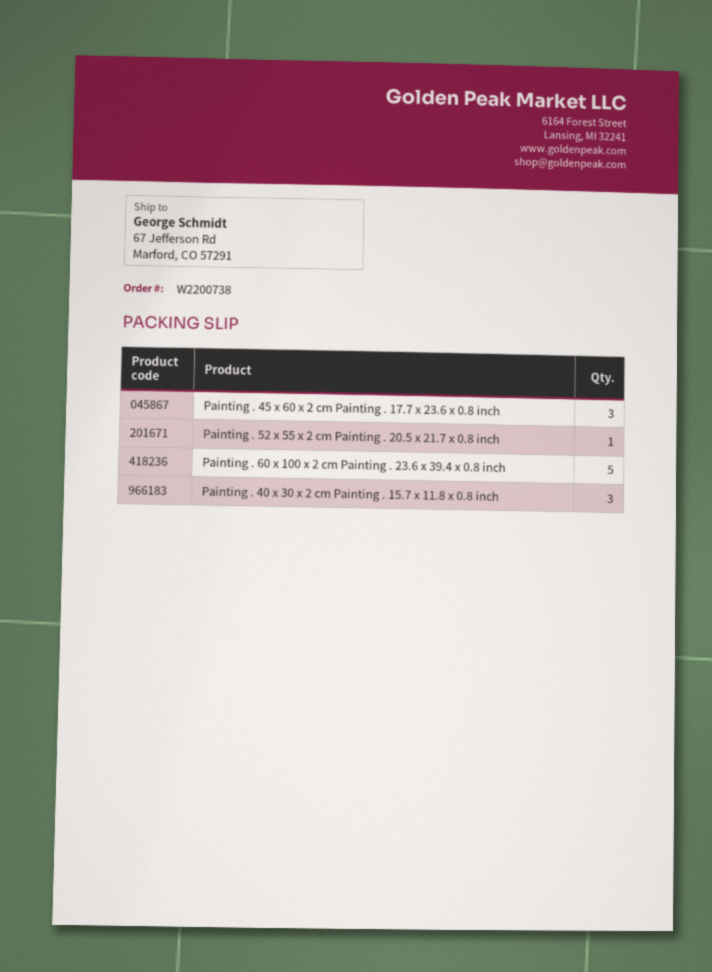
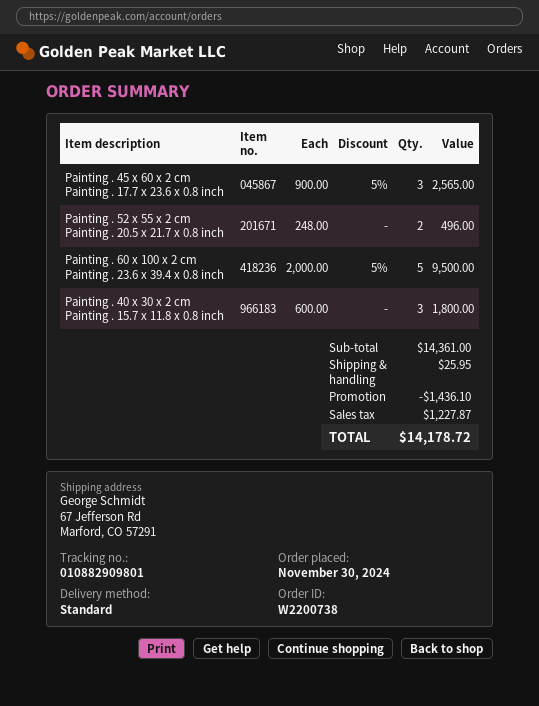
Painting . 52 x 55 x 2 cm Painting . 20.5 x 21.7 x 0.8 inch: 1 -> 2

